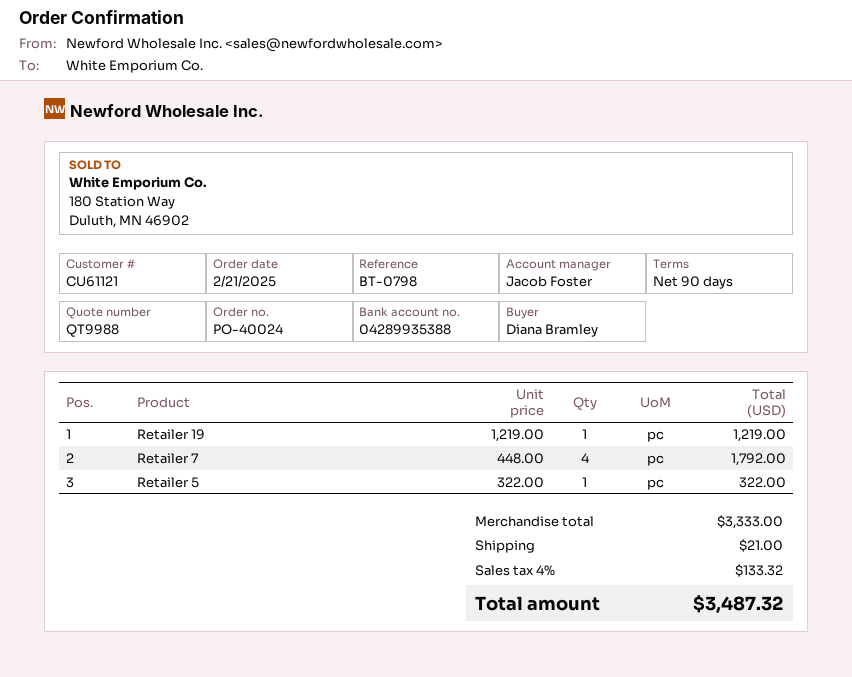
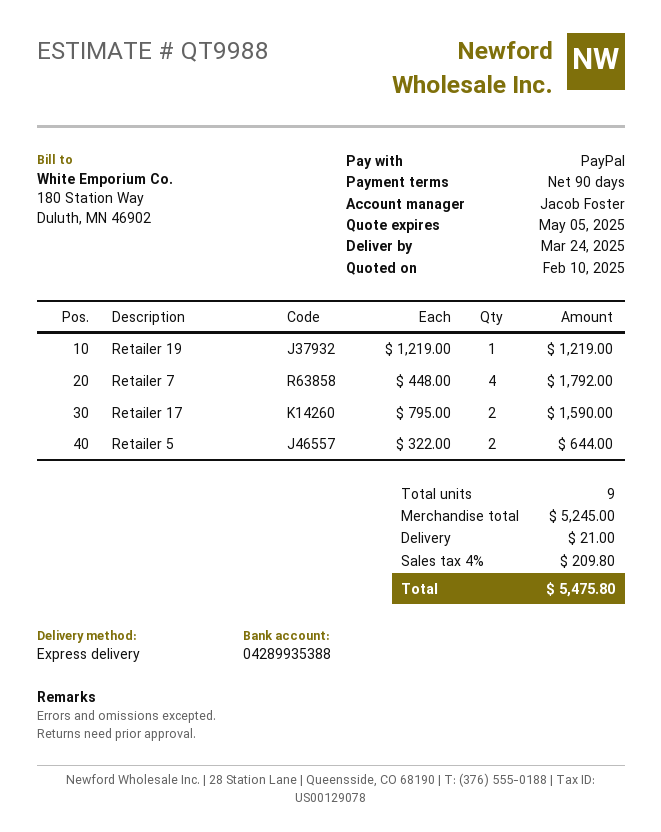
Retailer 5: 1 x 322.00 = 322.00 -> 2 x 322.00 = 644.00
Retailer 17: none -> 2 x 795.00 = 1590.00
subtotal: 3333.00 -> 5245.00
tax: 4% = 133.32 -> 4% = 209.80
total: 3487.32 -> 5475.80

